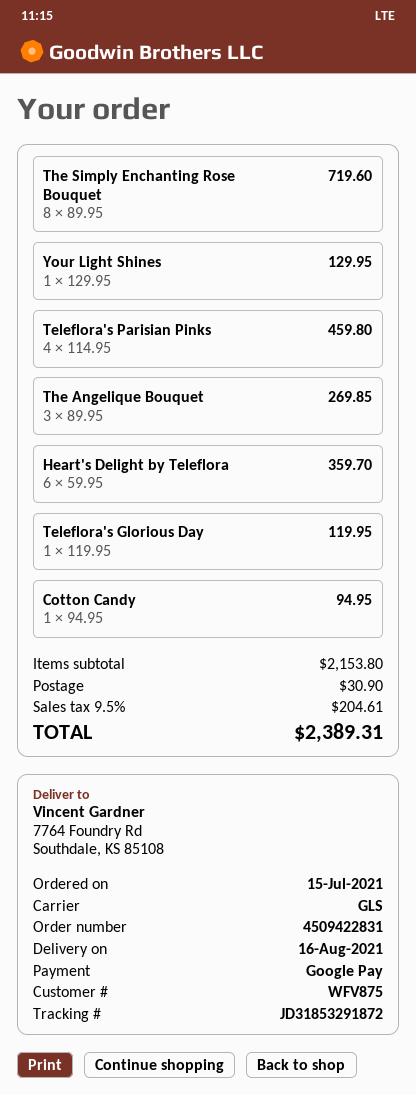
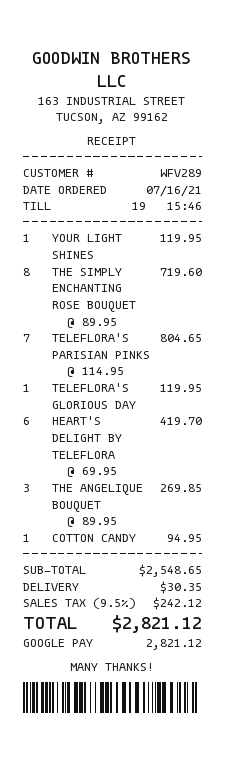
order date: 2021-07-15 -> 2021-07-16
customer number: WFV875 -> WFV289
Your Light Shines: 1 x 129.95 = 129.95 -> 1 x 119.95 = 119.95
Teleflora's Parisian Pinks: 4 x 114.95 = 459.80 -> 7 x 114.95 = 804.65
Heart's Delight by Teleflora: 6 x 59.95 = 359.70 -> 6 x 69.95 = 419.70
subtotal: 2153.80 -> 2548.65
shipping: 30.90 -> 30.35
tax: 9.5% = 204.61 -> 9.5% = 242.12
total: 2389.31 -> 2821.12

